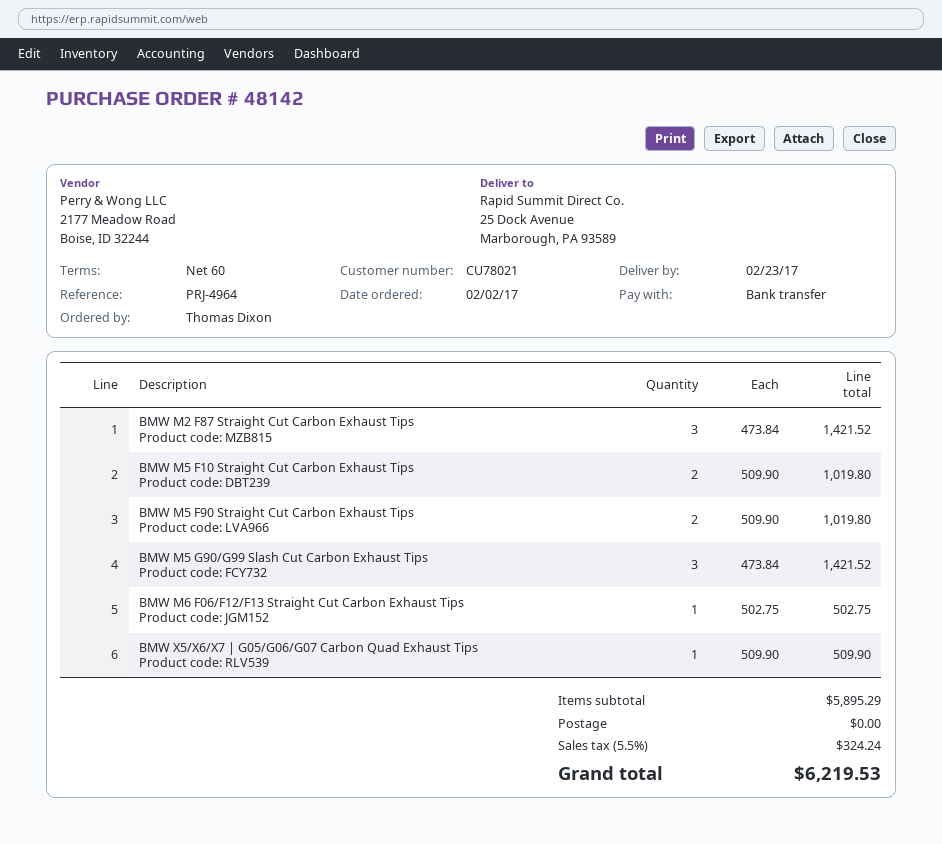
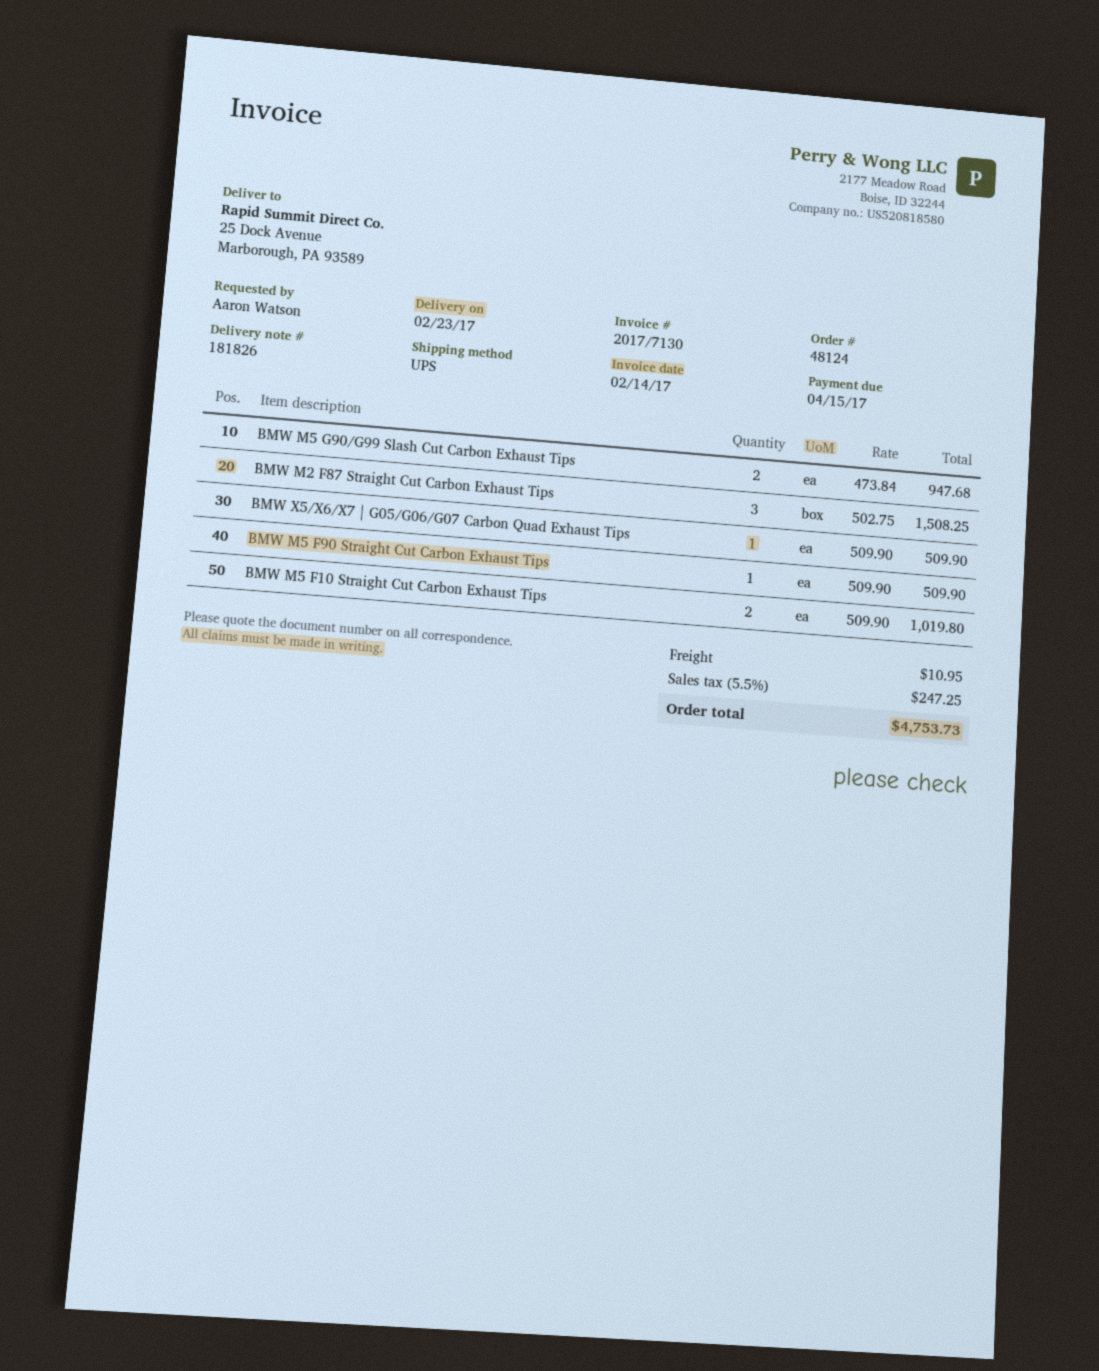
order number: 48142 -> 48124
ordered by: Thomas Dixon -> Aaron Watson
BMW M2 F87 Straight Cut Carbon Exhaust Tips: 3 x 473.84 = 1421.52 -> 3 x 502.75 = 1508.25
BMW M5 F90 Straight Cut Carbon Exhaust Tips: 2 x 509.90 = 1019.80 -> 1 x 509.90 = 509.90
BMW M5 G90/G99 Slash Cut Carbon Exhaust Tips: 3 x 473.84 = 1421.52 -> 2 x 473.84 = 947.68
BMW M6 F06/F12/F13 Straight Cut Carbon Exhaust Tips: 1 x 502.75 = 502.75 -> none
shipping: 0.00 -> 10.95
tax: 5.5% = 324.24 -> 5.5% = 247.25
total: 6219.53 -> 4753.73

